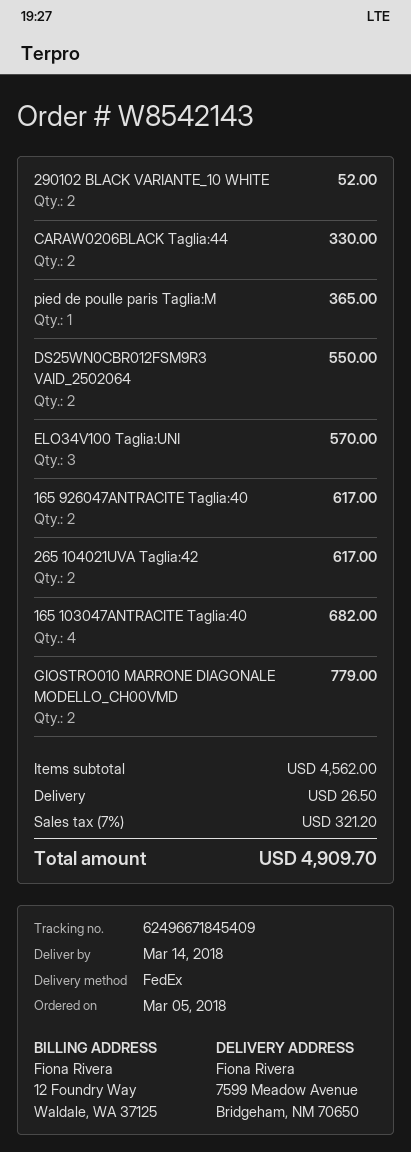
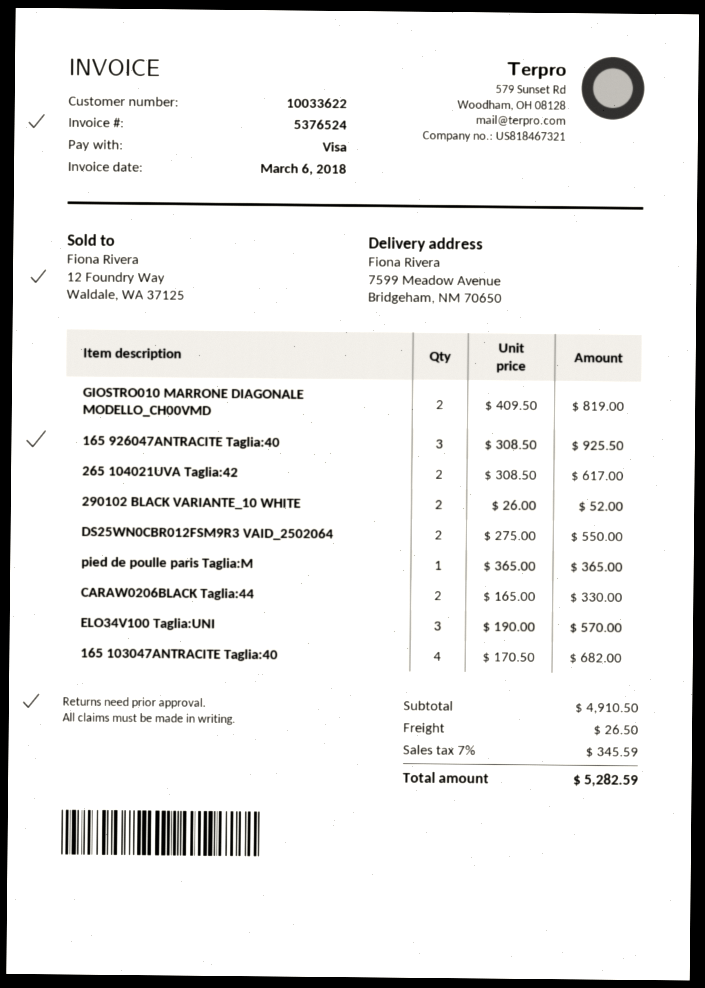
165 926047ANTRACITE Taglia:40: 2 for 617.00 -> 3 for 925.50
GIOSTRO010 MARRONE DIAGONALE MODELLO_CH00VMD: 2 for 779.00 -> 2 for 819.00
subtotal: 4562.00 -> 4910.50
tax: 7% = 321.20 -> 7% = 345.59
total: 4909.70 -> 5282.59

